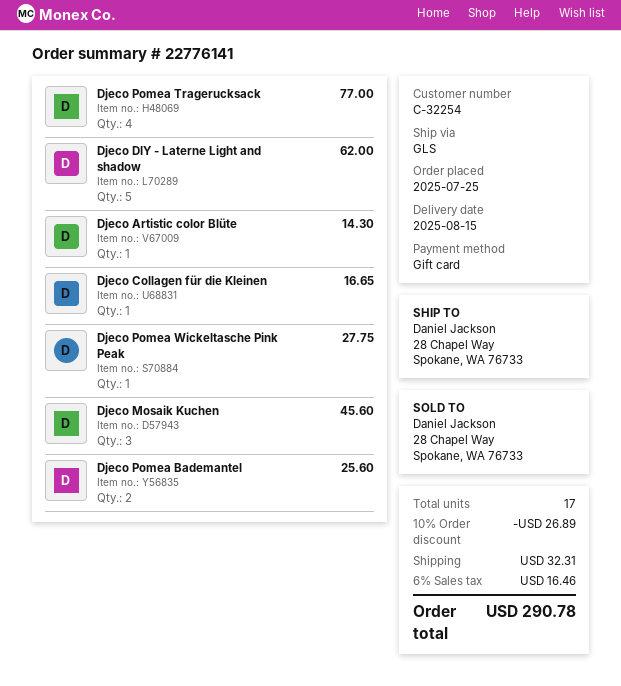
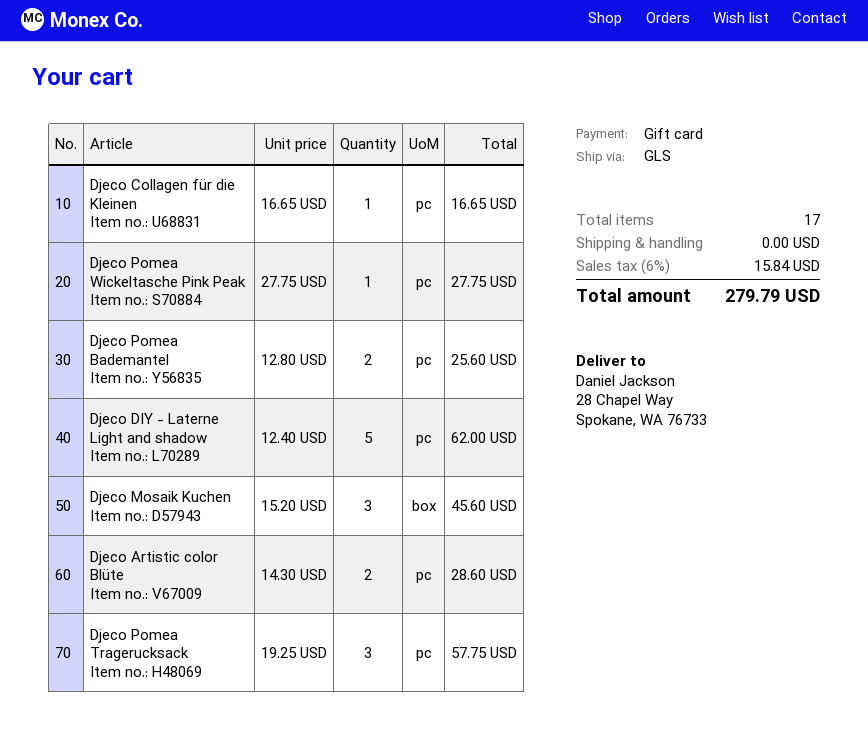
Djeco Pomea Tragerucksack: 4 for 77.00 -> 3 for 57.75
Djeco Artistic color Blüte: 1 for 14.30 -> 2 for 28.60
discount: 10% = 26.89 -> none
shipping: 32.31 -> 0.00
tax: 6% = 16.46 -> 6% = 15.84
total: 290.78 -> 279.79

